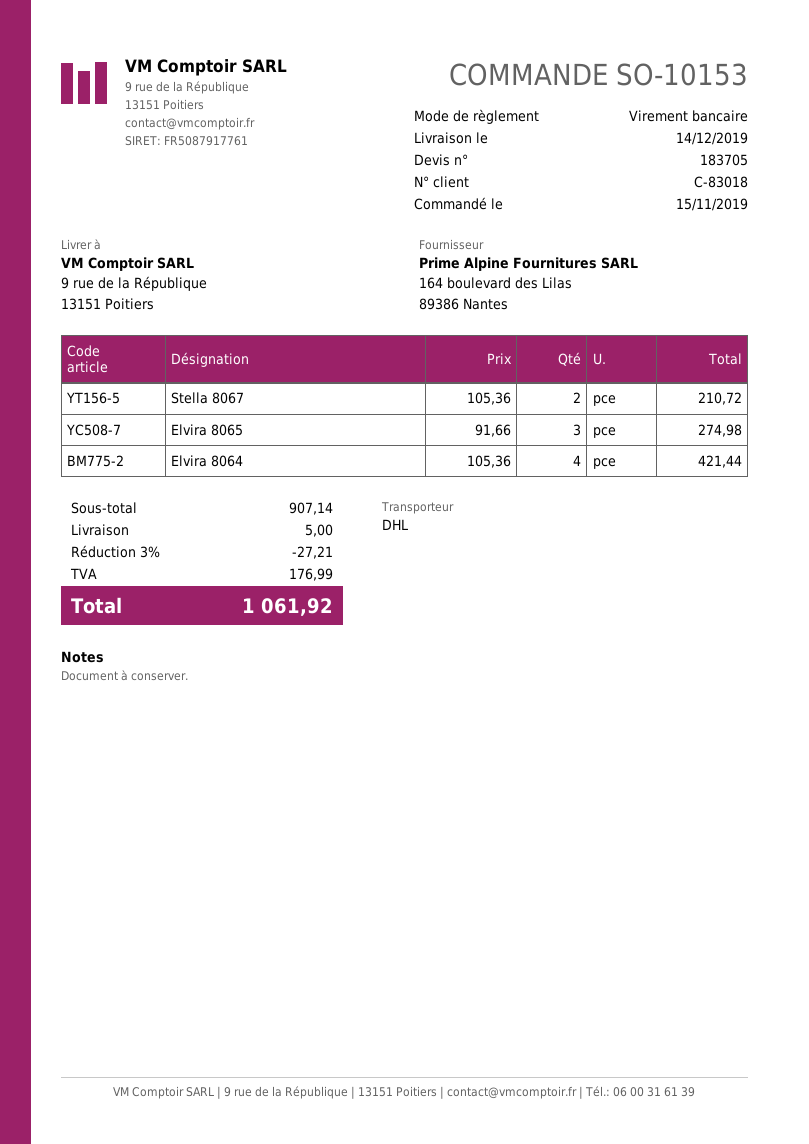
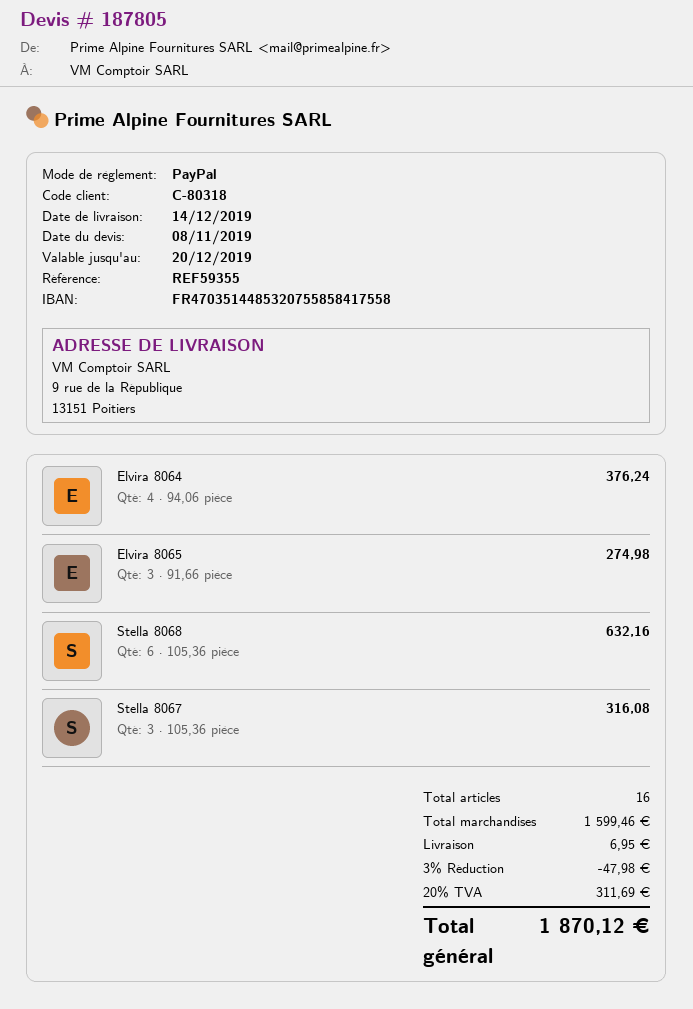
quote number: 183705 -> 187805
customer number: C-83018 -> C-80318
payment method: bank transfer -> PayPal
Stella 8067: 2 x 105.36 = 210.72 -> 3 x 105.36 = 316.08
Elvira 8064: 4 x 105.36 = 421.44 -> 4 x 94.06 = 376.24
Stella 8068: none -> 6 x 105.36 = 632.16
subtotal: 907.14 -> 1599.46
discount: 3% = 27.21 -> 3% = 47.98
shipping: 5.00 -> 6.95
tax: 176.99 -> 311.69
total: 1061.92 -> 1870.12

